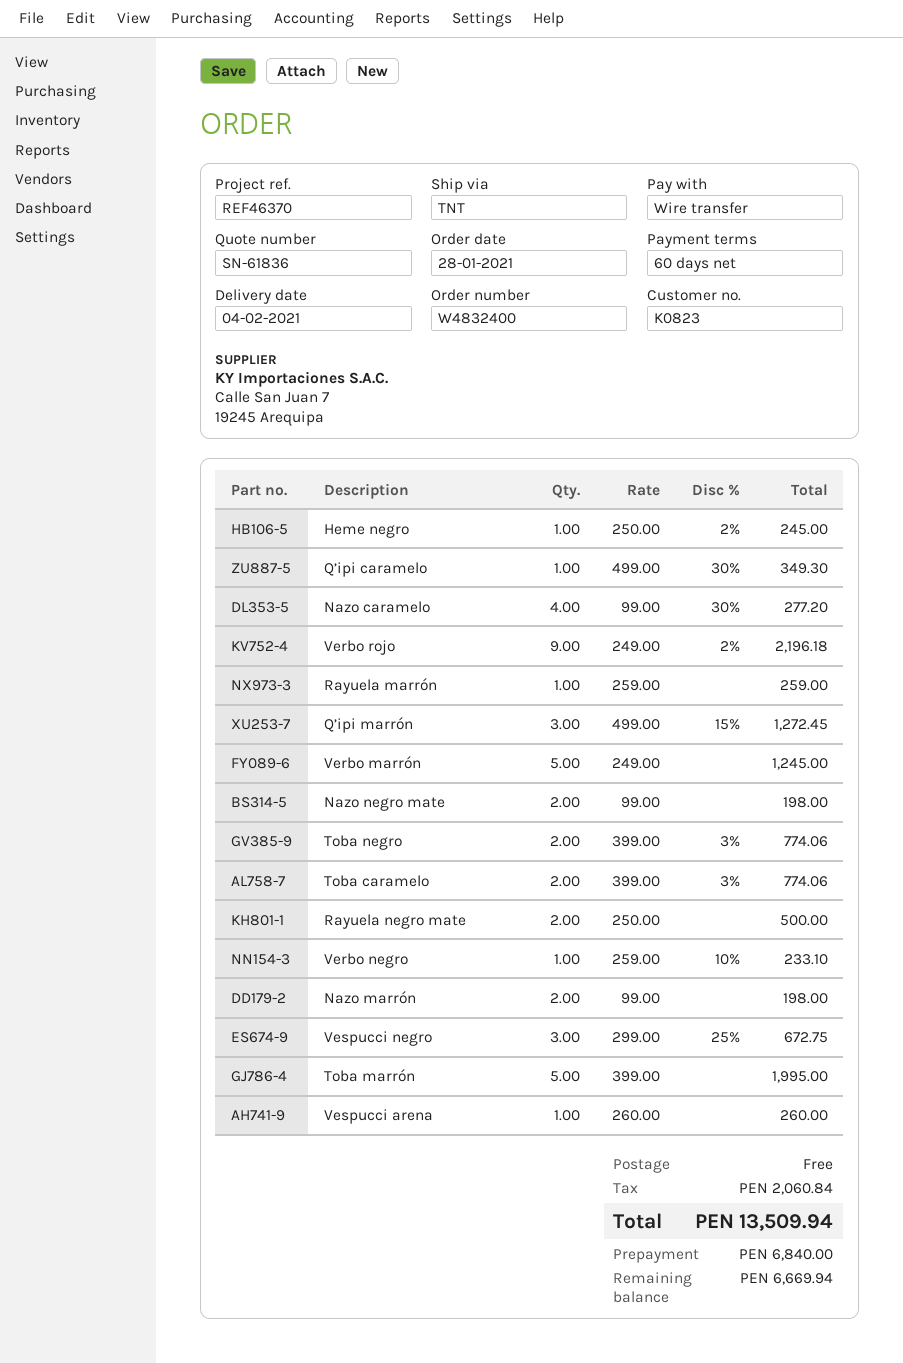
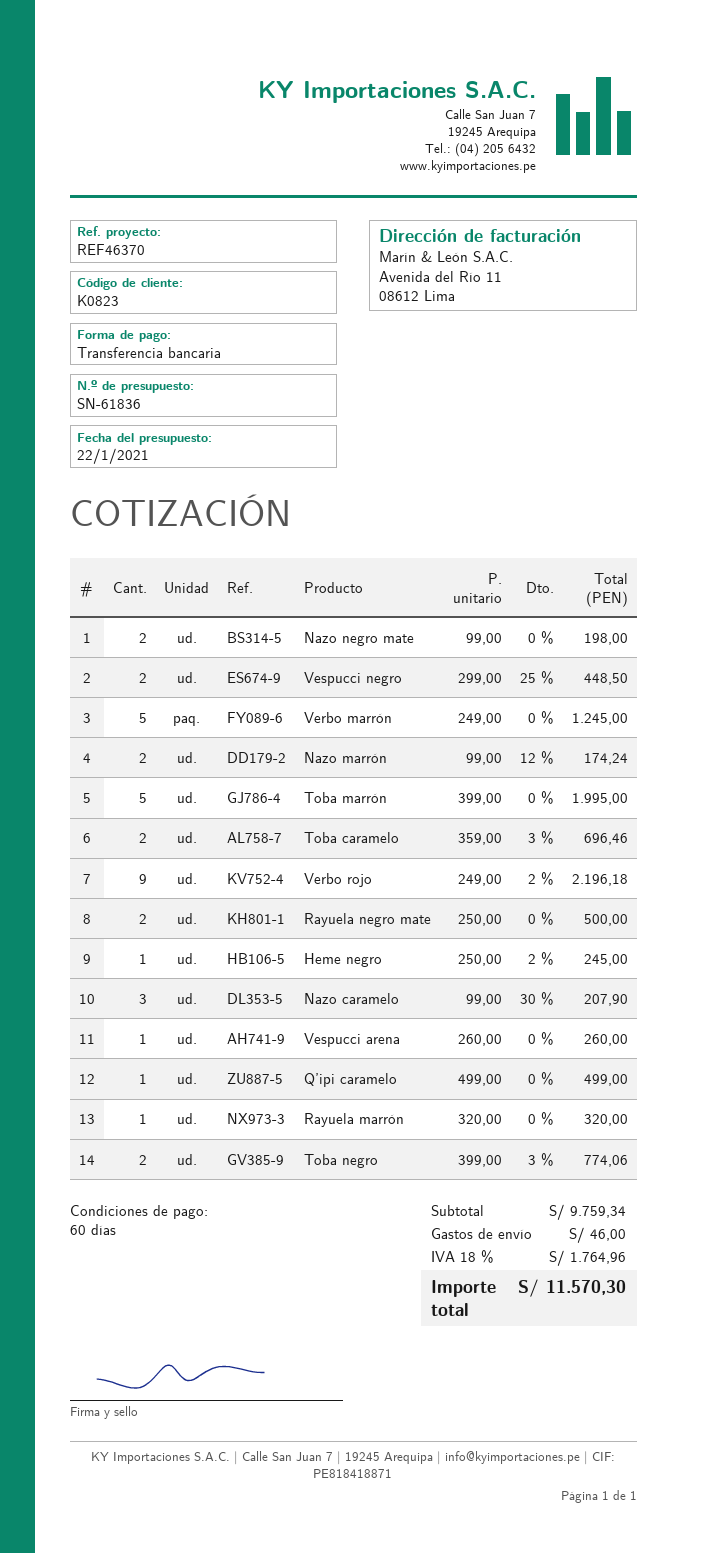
Q’ipi caramelo: 1 x 499.00 - 30% = 349.30 -> 1 x 499.00 = 499.00
Nazo caramelo: 4 x 99.00 - 30% = 277.20 -> 3 x 99.00 - 30% = 207.90
Rayuela marrón: 1 x 259.00 = 259.00 -> 1 x 320.00 = 320.00
Q’ipi marrón: 3 x 499.00 - 15% = 1272.45 -> none
Toba caramelo: 2 x 399.00 - 3% = 774.06 -> 2 x 359.00 - 3% = 696.46
Verbo negro: 1 x 259.00 - 10% = 233.10 -> none
Nazo marrón: 2 x 99.00 = 198.00 -> 2 x 99.00 - 12% = 174.24
Vespucci negro: 3 x 299.00 - 25% = 672.75 -> 2 x 299.00 - 25% = 448.50
shipping: 0.00 -> 46.00
tax: 2060.84 -> 1764.96
total: 13509.94 -> 11570.30

